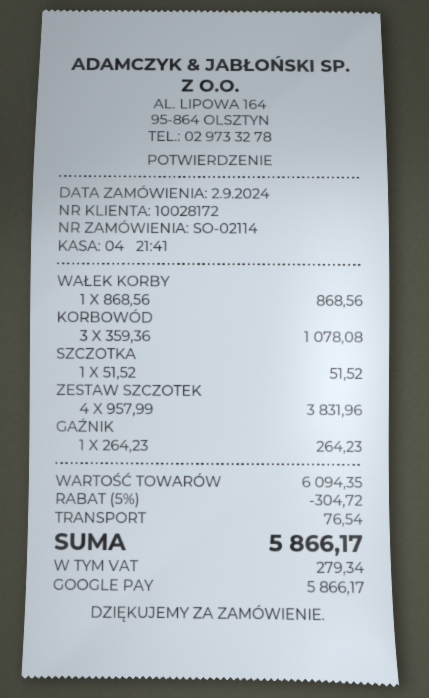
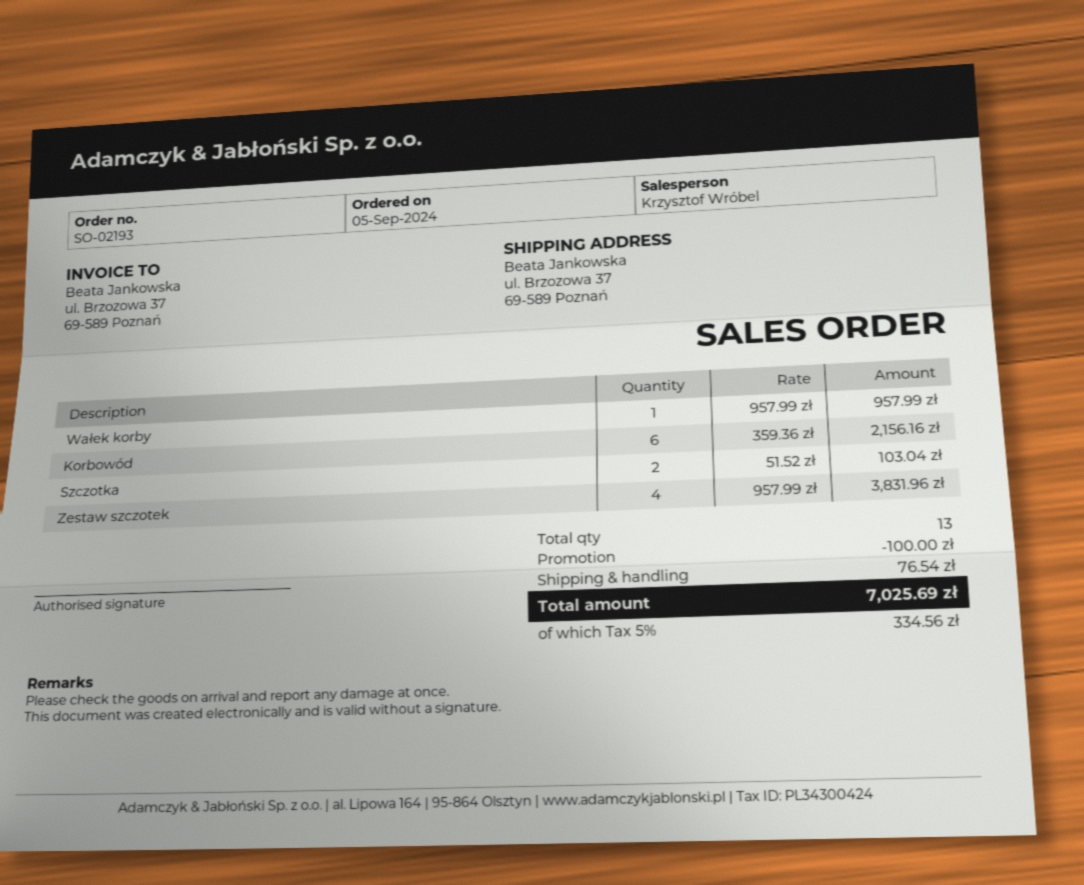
order number: SO-02114 -> SO-02193
order date: 2024-09-02 -> 2024-09-05
WAŁEK KORBY: 1 x 868.56 = 868.56 -> 1 x 957.99 = 957.99
KORBOWÓD: 3 x 359.36 = 1078.08 -> 6 x 359.36 = 2156.16
SZCZOTKA: 1 x 51.52 = 51.52 -> 2 x 51.52 = 103.04
GAŹNIK: 1 x 264.23 = 264.23 -> none
discount: 304.72 -> 100.00
tax: 279.34 -> 334.56
total: 5866.17 -> 7025.69

